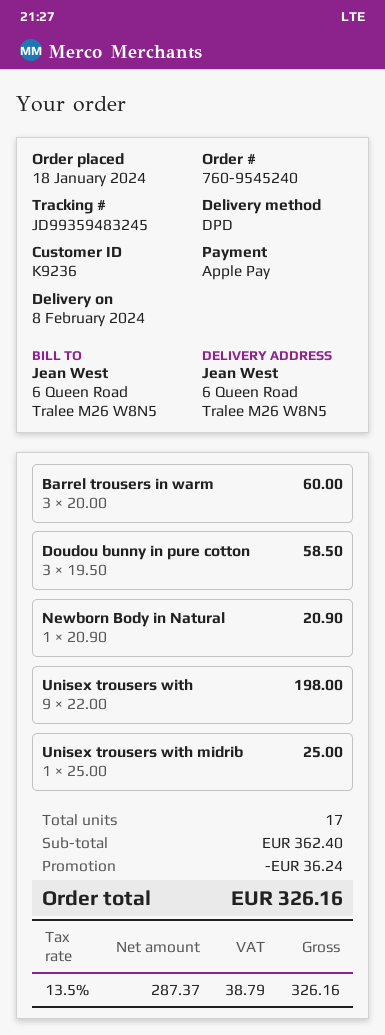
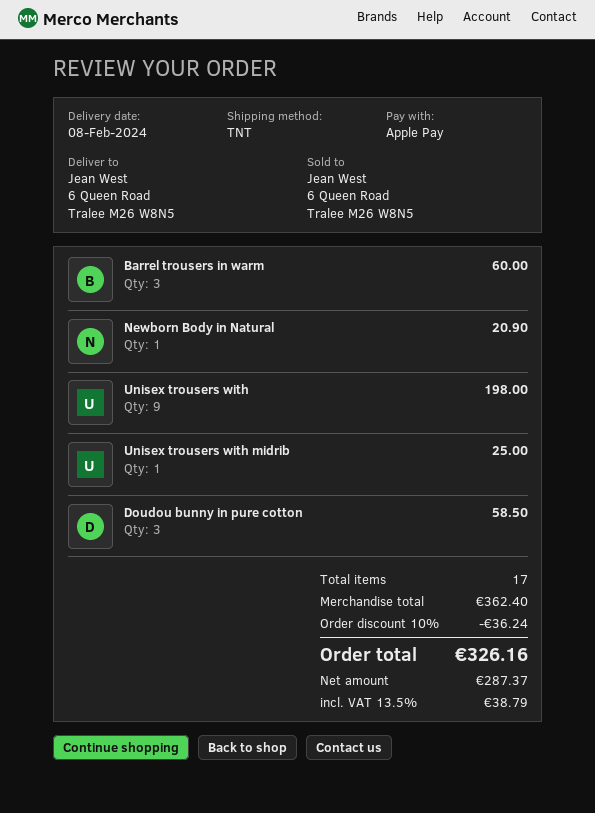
shipping method: DPD -> TNT

